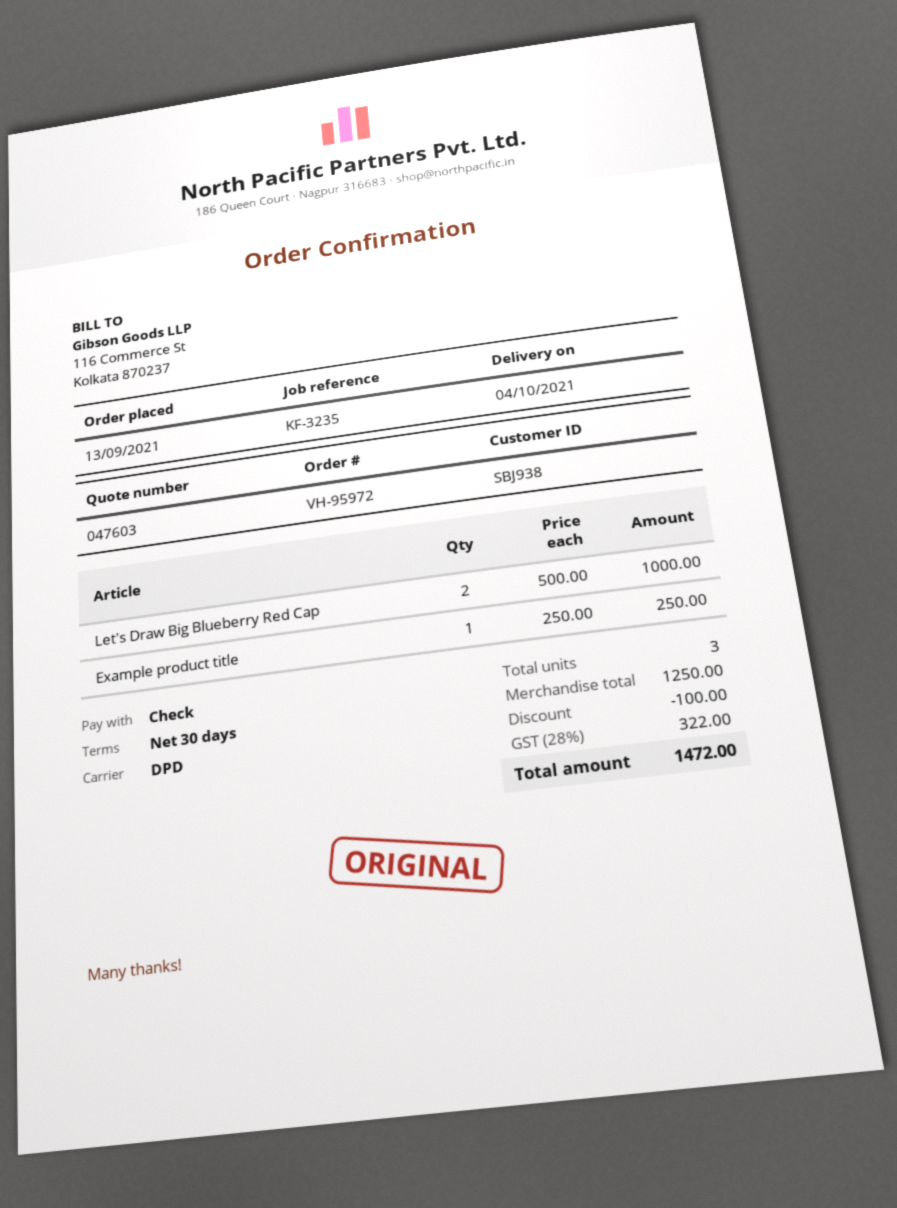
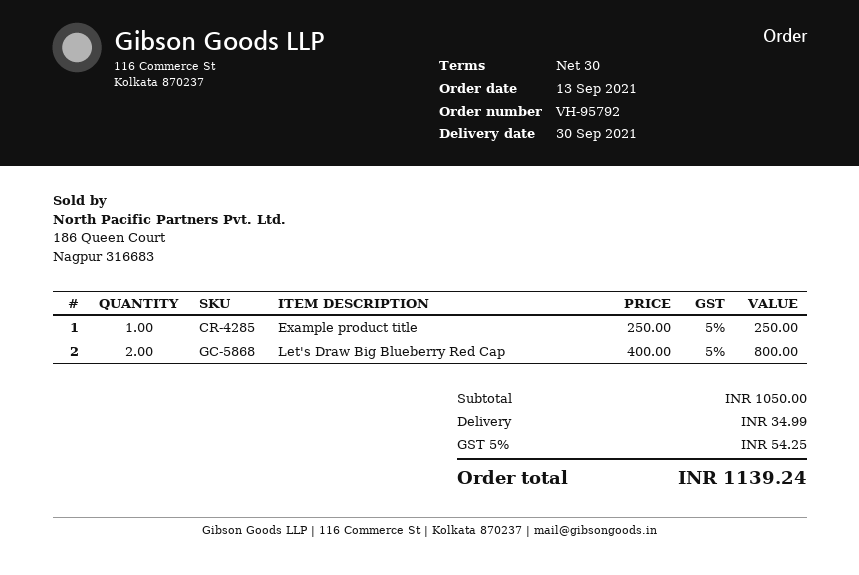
order number: VH-95972 -> VH-95792
delivery date: 2021-10-04 -> 2021-09-30
Let's Draw Big Blueberry Red Cap: 2 x 500.00 = 1000.00 -> 2 x 400.00 = 800.00
subtotal: 1250.00 -> 1050.00
discount: 100.00 -> none
shipping: none -> 34.99
tax: 28% = 322.00 -> 5% = 54.25
total: 1472.00 -> 1139.24

